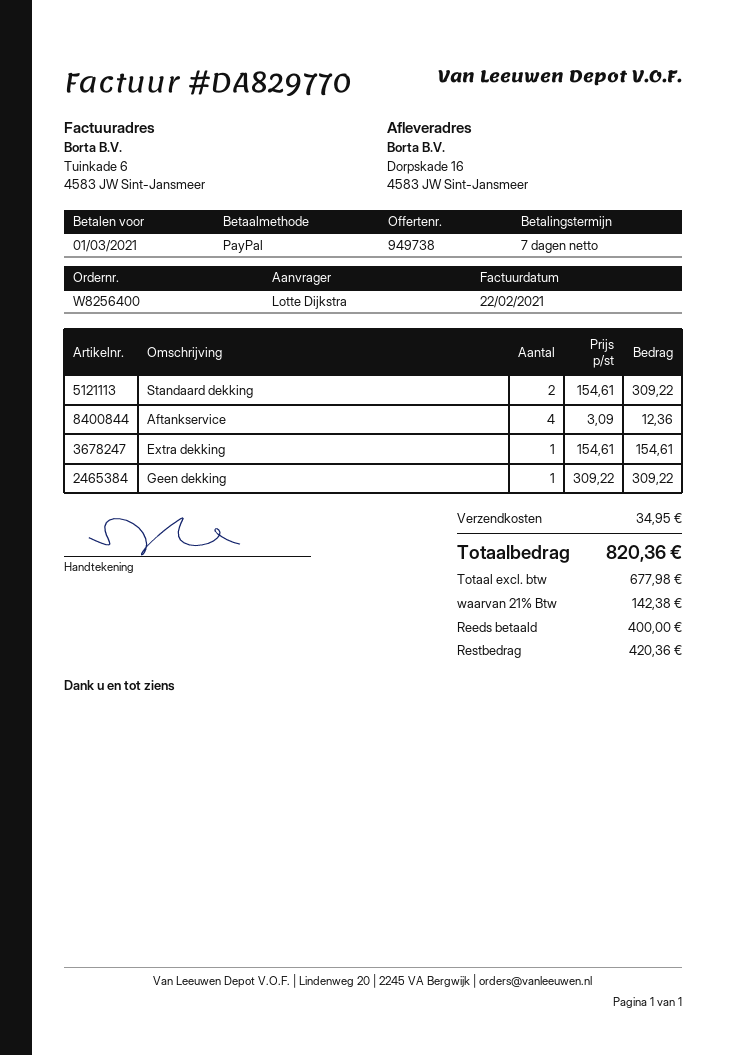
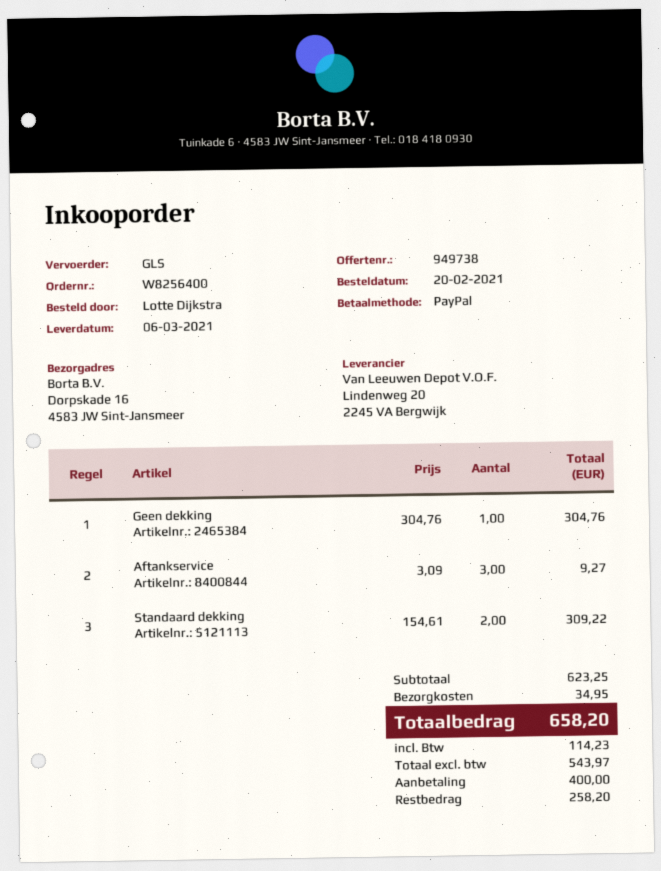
Aftankservice: 4 x 3.09 = 12.36 -> 3 x 3.09 = 9.27
Extra dekking: 1 x 154.61 = 154.61 -> none
Geen dekking: 1 x 309.22 = 309.22 -> 1 x 304.76 = 304.76
net: 677.98 -> 543.97
tax: 142.38 -> 114.23
total: 820.36 -> 658.20
balance: 420.36 -> 258.20

